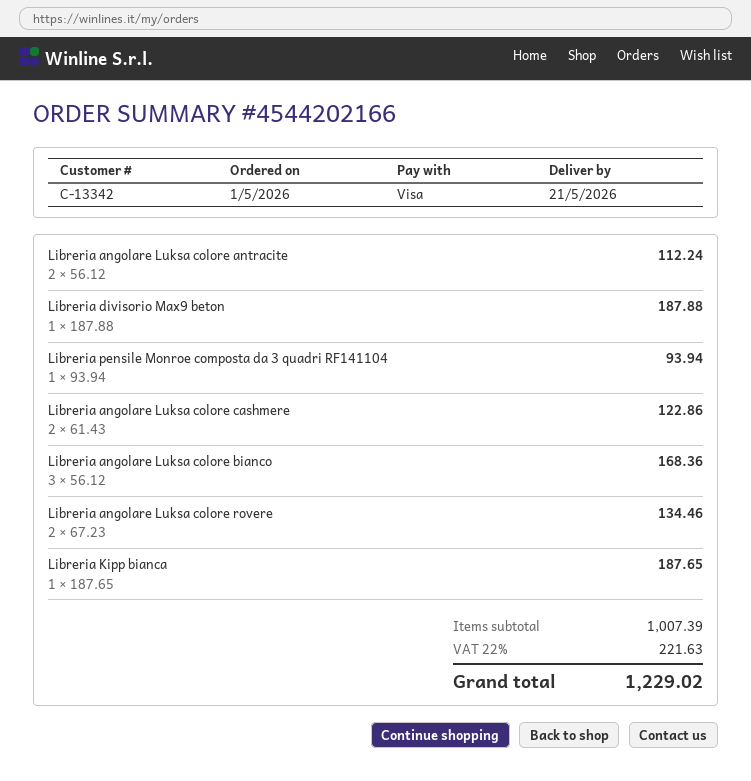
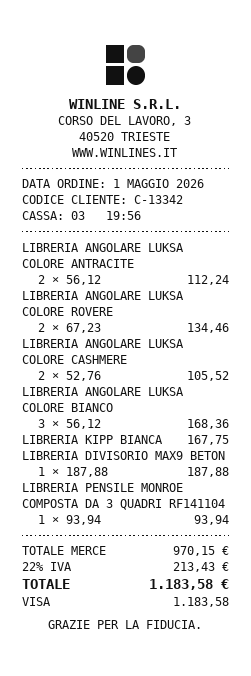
Libreria angolare Luksa colore cashmere: 2 x 61.43 = 122.86 -> 2 x 52.76 = 105.52
Libreria Kipp bianca: 1 x 187.65 = 187.65 -> 1 x 167.75 = 167.75
subtotal: 1007.39 -> 970.15
tax: 22% = 221.63 -> 22% = 213.43
total: 1229.02 -> 1183.58

